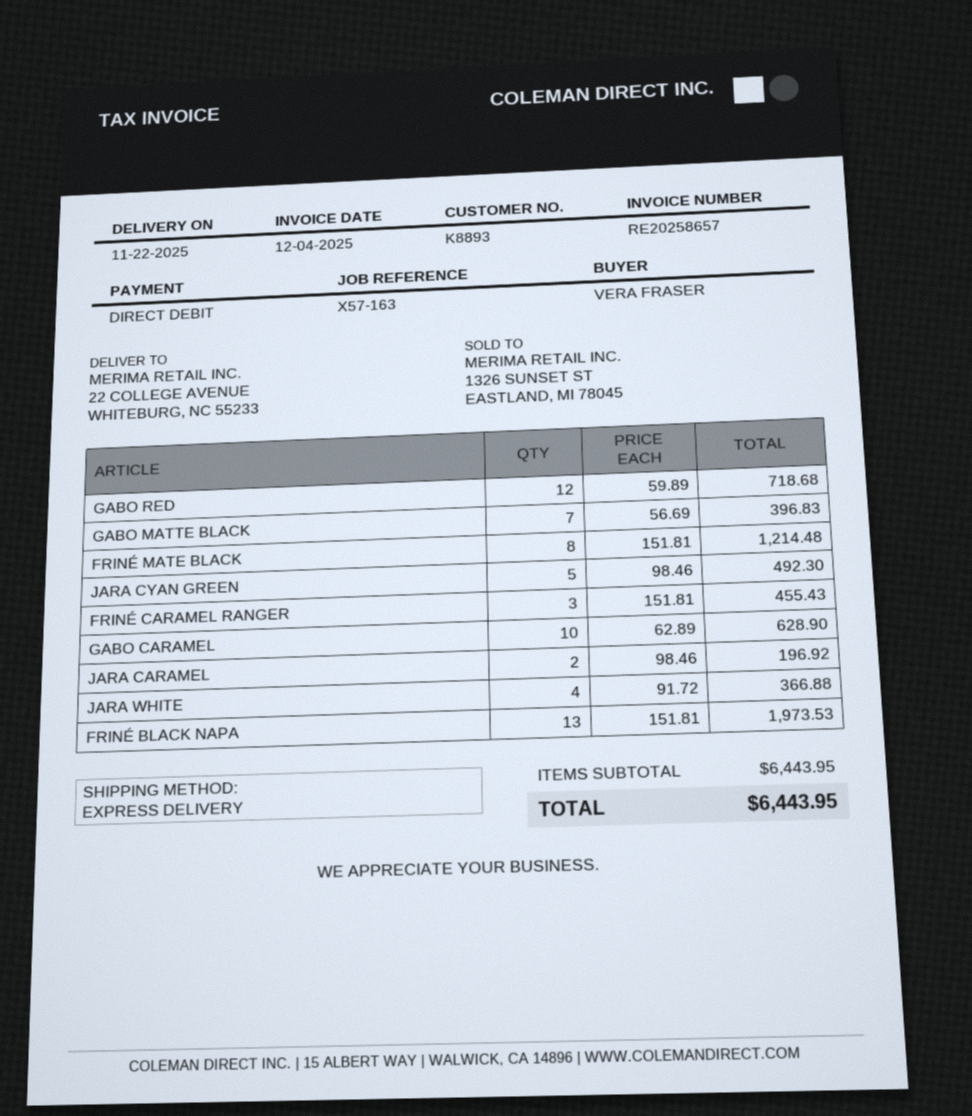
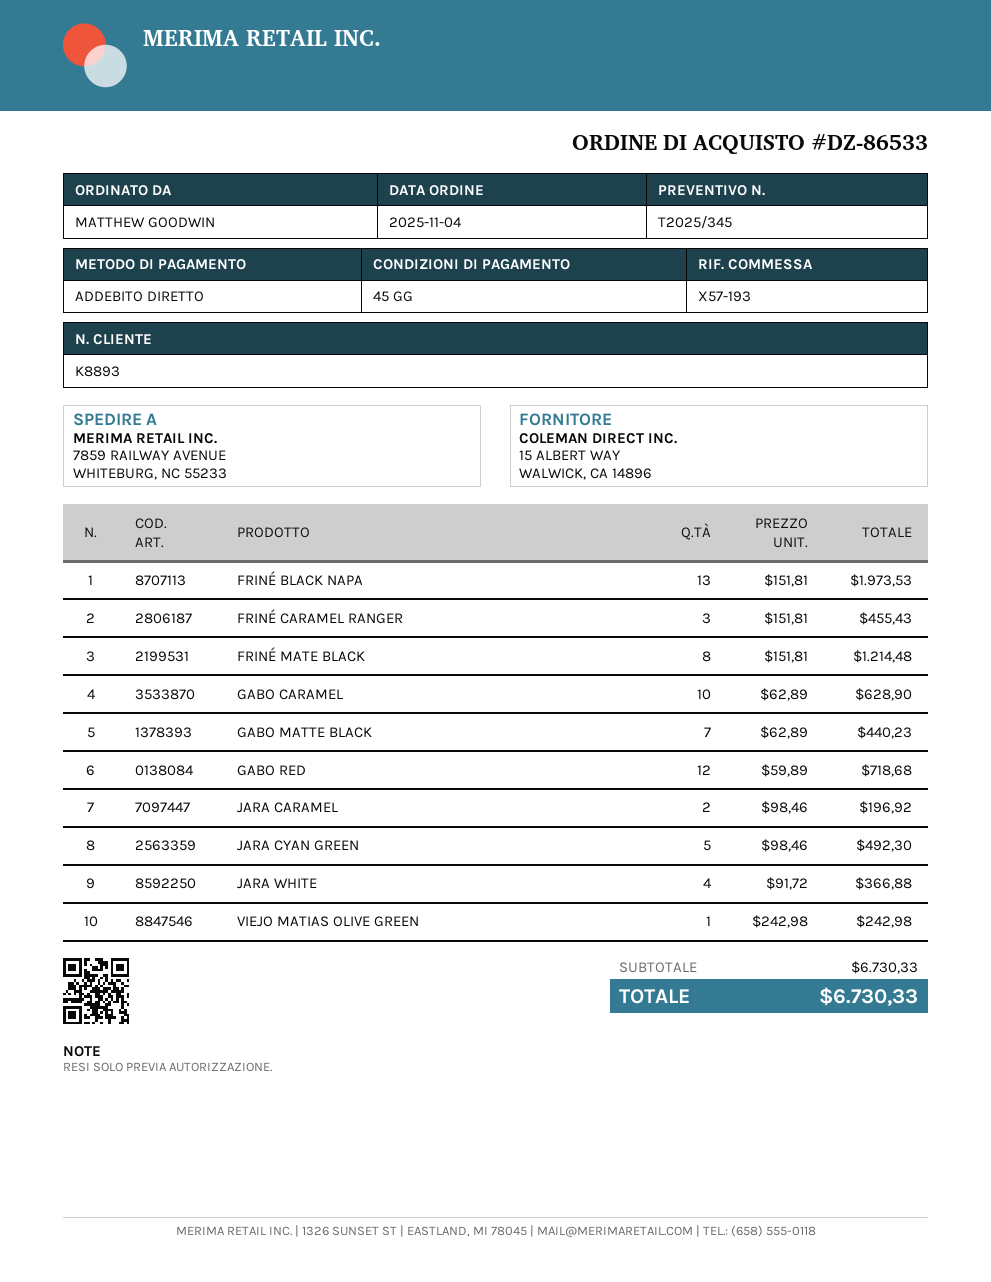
reference: X57-163 -> X57-193
ordered by: VERA FRASER -> MATTHEW GOODWIN
ship to: 22 COLLEGE AVENUE, WHITEBURG, NC 55233 -> 7859 RAILWAY AVENUE, WHITEBURG, NC 55233
GABO MATTE BLACK: 7 x 56.69 = 396.83 -> 7 x 62.89 = 440.23
VIEJO MATIAS OLIVE GREEN: none -> 1 x 242.98 = 242.98
subtotal: 6443.95 -> 6730.33
total: 6443.95 -> 6730.33

